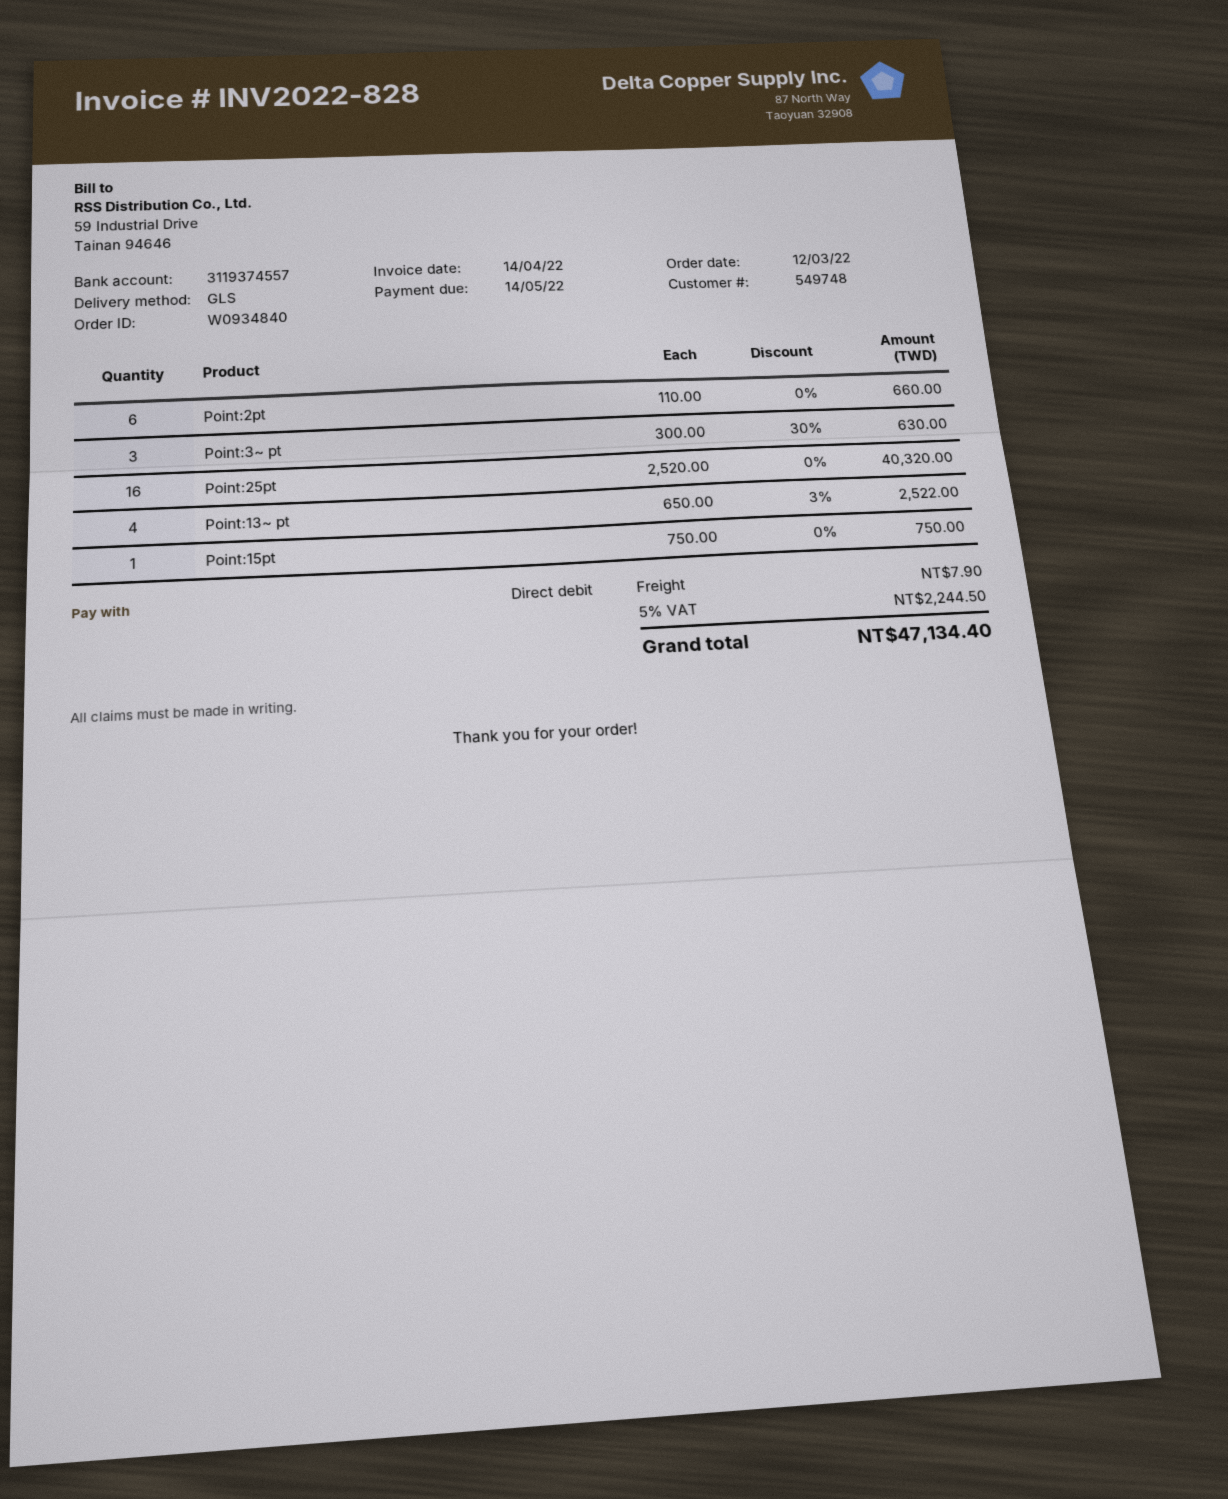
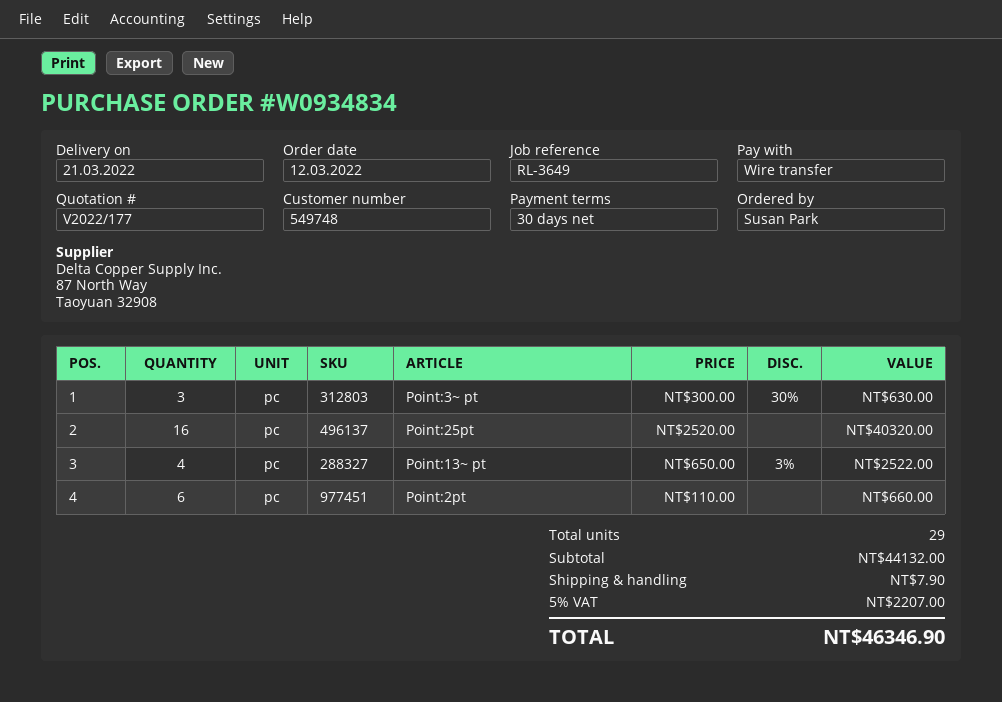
order number: W0934840 -> W0934834
payment method: direct debit -> bank transfer
Point:15pt: 1 x 750.00 = 750.00 -> none
tax: 5% = 2244.50 -> 5% = 2207.00
total: 47134.40 -> 46346.90

